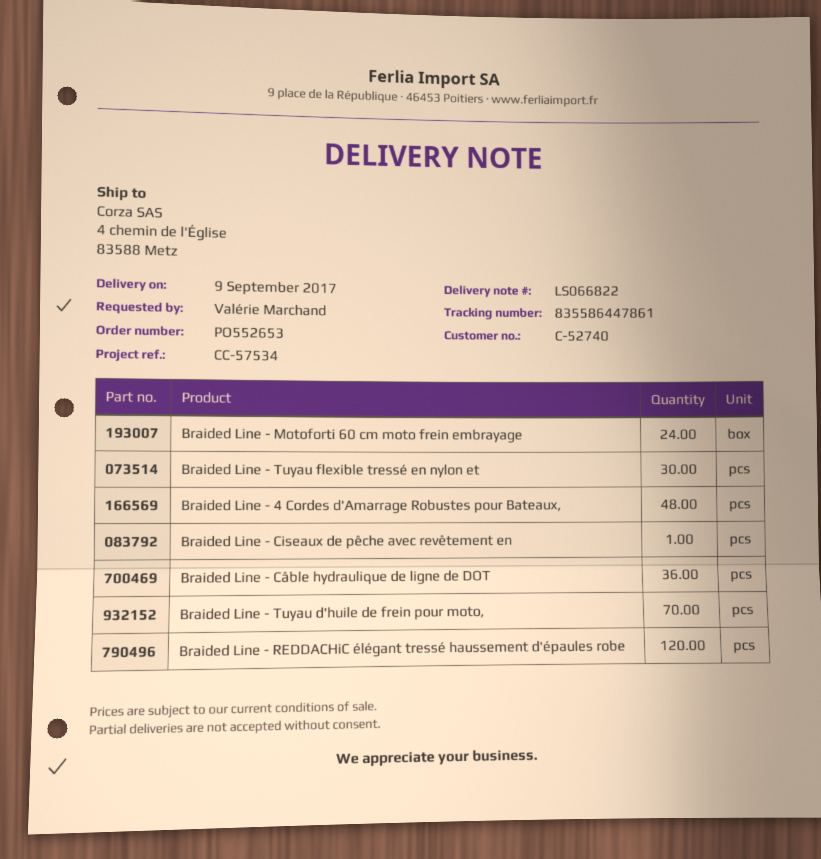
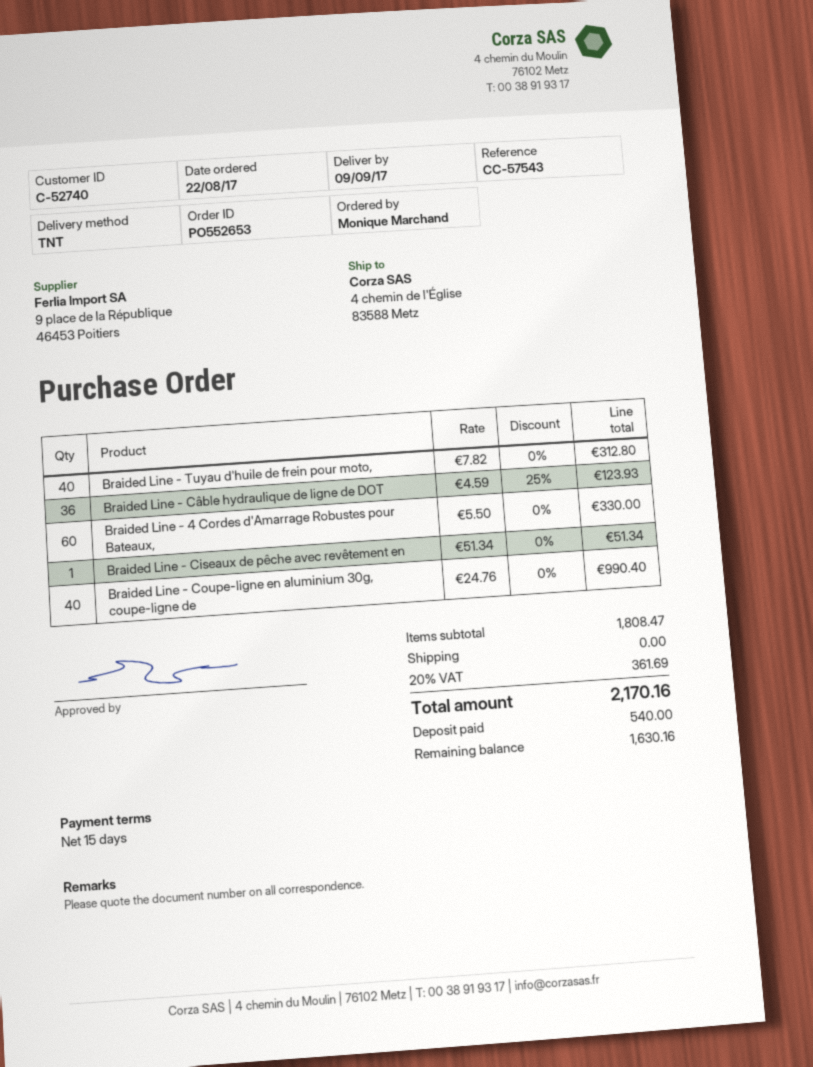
reference: CC-57534 -> CC-57543
ordered by: Valérie Marchand -> Monique Marchand
Braided Line - Motoforti 60 cm moto frein embrayage: 24 -> none
Braided Line - Tuyau flexible tressé en nylon et: 30 -> none
Braided Line - 4 Cordes d'Amarrage Robustes pour Bateaux,: 48 -> 60
Braided Line - Tuyau d'huile de frein pour moto,: 70 -> 40
Braided Line - REDDACHiC élégant tressé haussement d'épaules robe: 120 -> none
Braided Line - Coupe-ligne en aluminium 30g, coupe-ligne de: none -> 40

